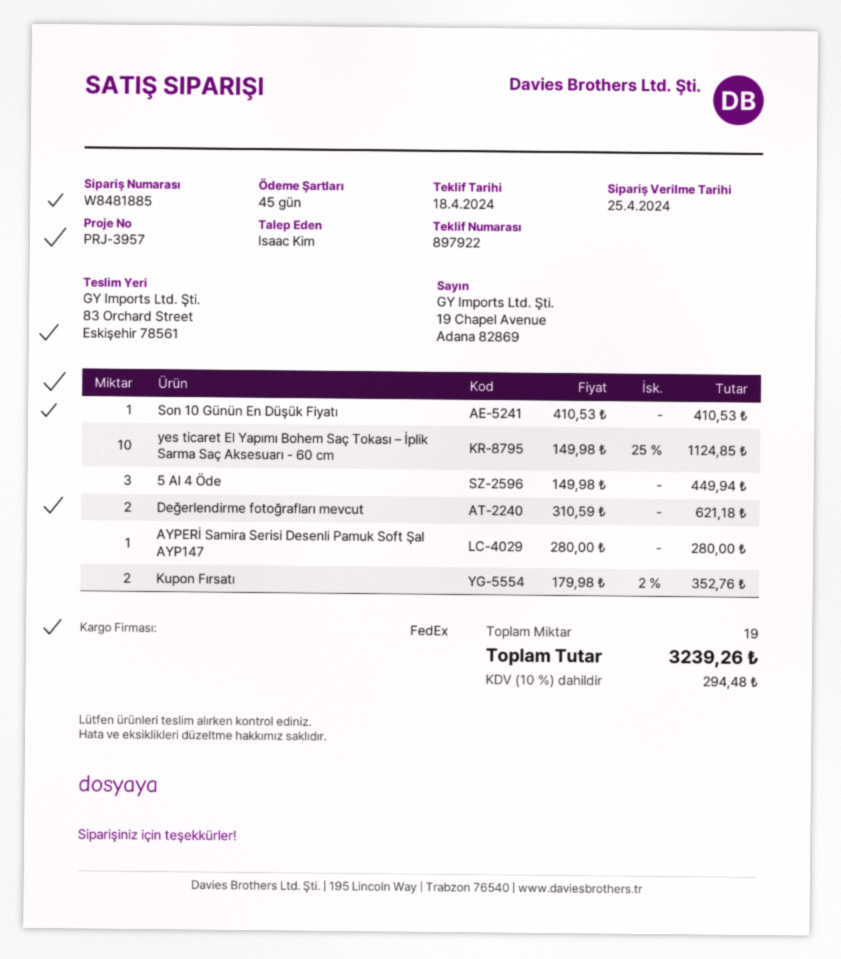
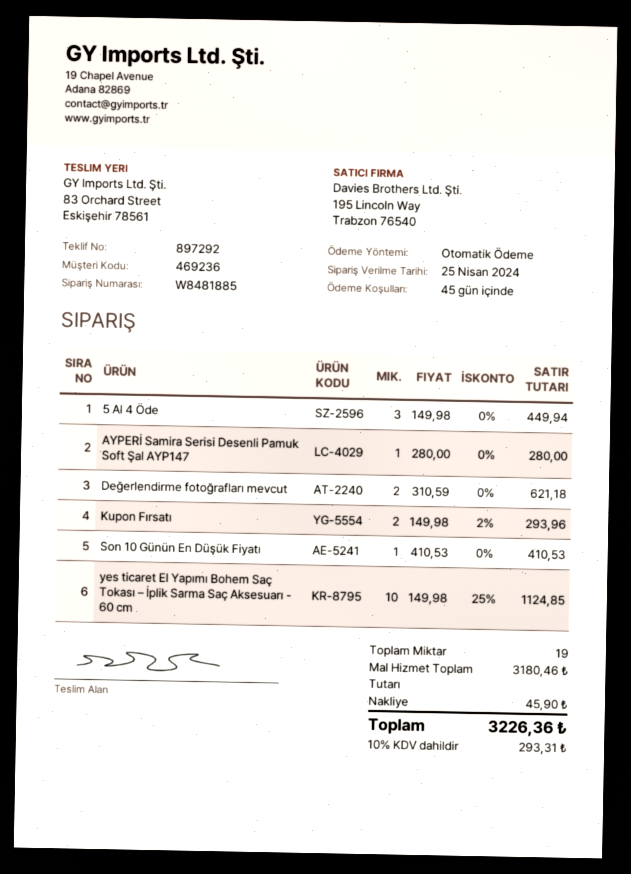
quote number: 897922 -> 897292
Kupon Fırsatı: 2 x 179.98 - 2% = 352.76 -> 2 x 149.98 - 2% = 293.96
shipping: none -> 45.90
tax: 10% = 294.48 -> 10% = 293.31
total: 3239.26 -> 3226.36

